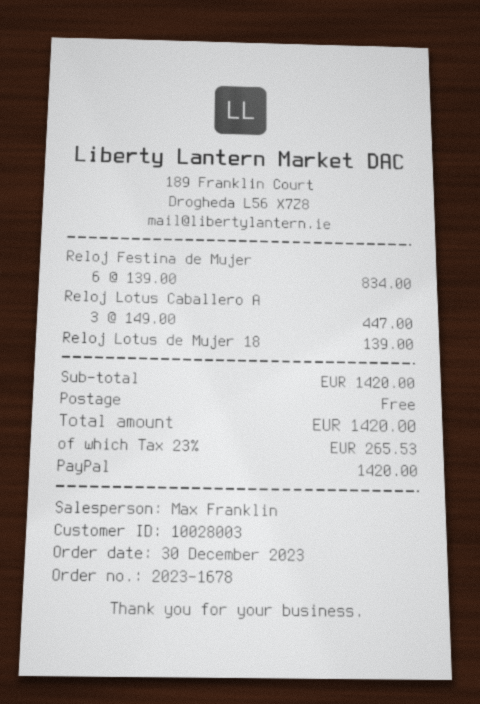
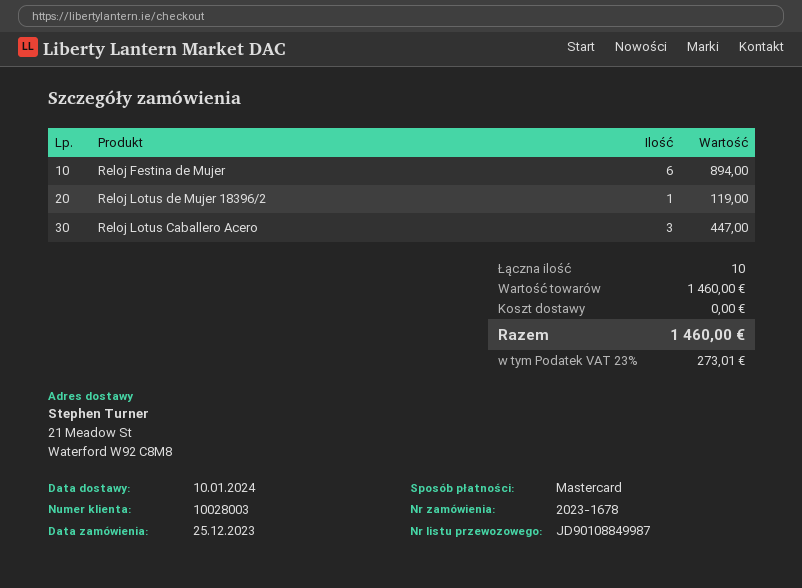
order date: 2023-12-30 -> 2023-12-25
payment method: PayPal -> Mastercard
Reloj Festina de Mujer: 6 for 834.00 -> 6 for 894.00
Reloj Lotus de Mujer 18: 1 for 139.00 -> 1 for 119.00
subtotal: 1420.00 -> 1460.00
tax: 23% = 265.53 -> 23% = 273.01
total: 1420.00 -> 1460.00

